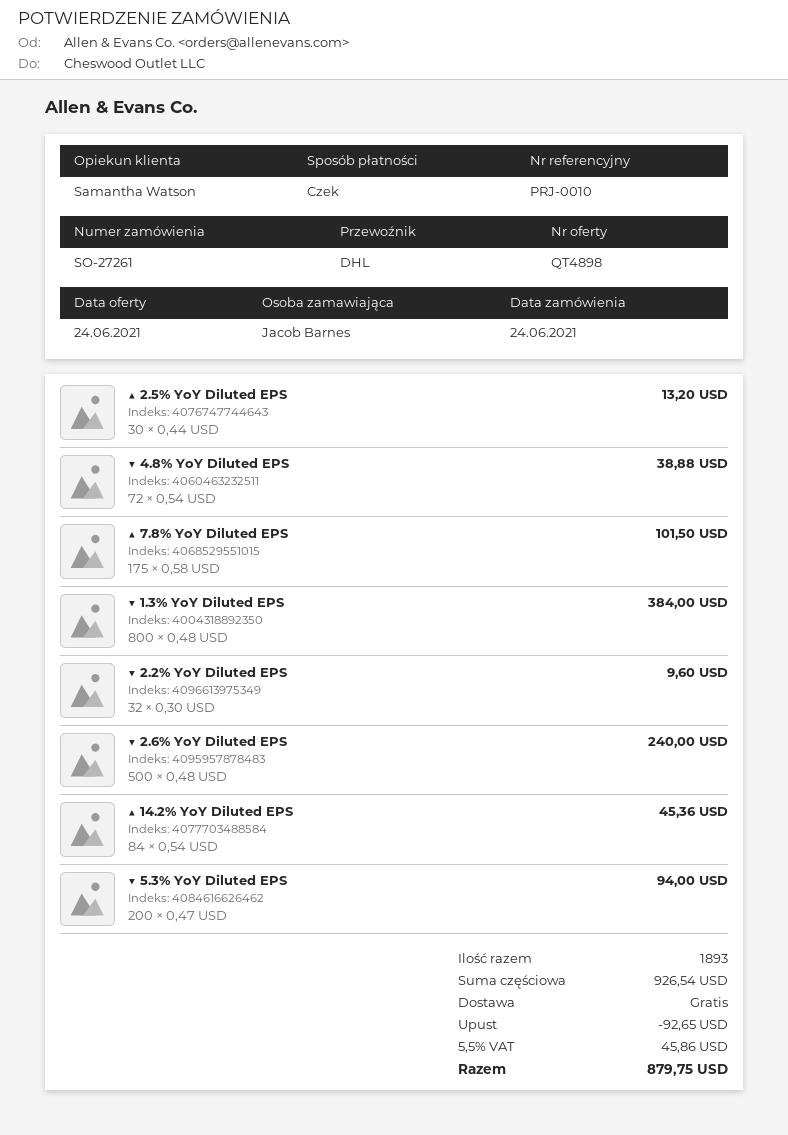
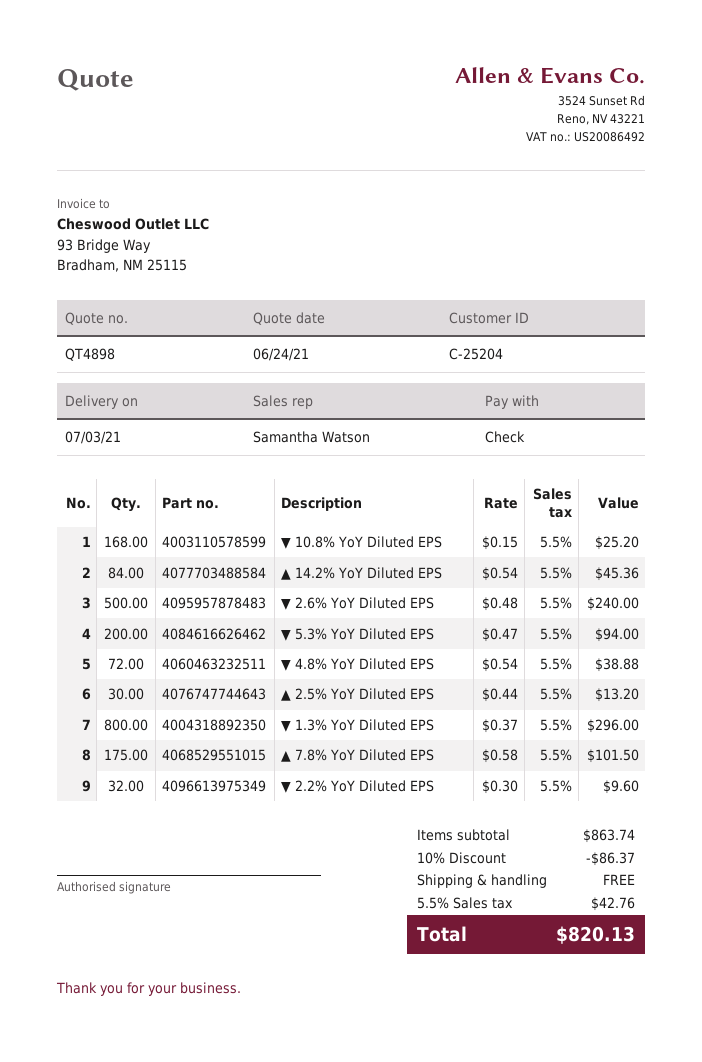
▼ 1.3% YoY Diluted EPS: 800 x 0.48 = 384.00 -> 800 x 0.37 = 296.00
▼ 10.8% YoY Diluted EPS: none -> 168 x 0.15 = 25.20
subtotal: 926.54 -> 863.74
discount: 92.65 -> 86.37
tax: 5.5% = 45.86 -> 5.5% = 42.76
total: 879.75 -> 820.13

